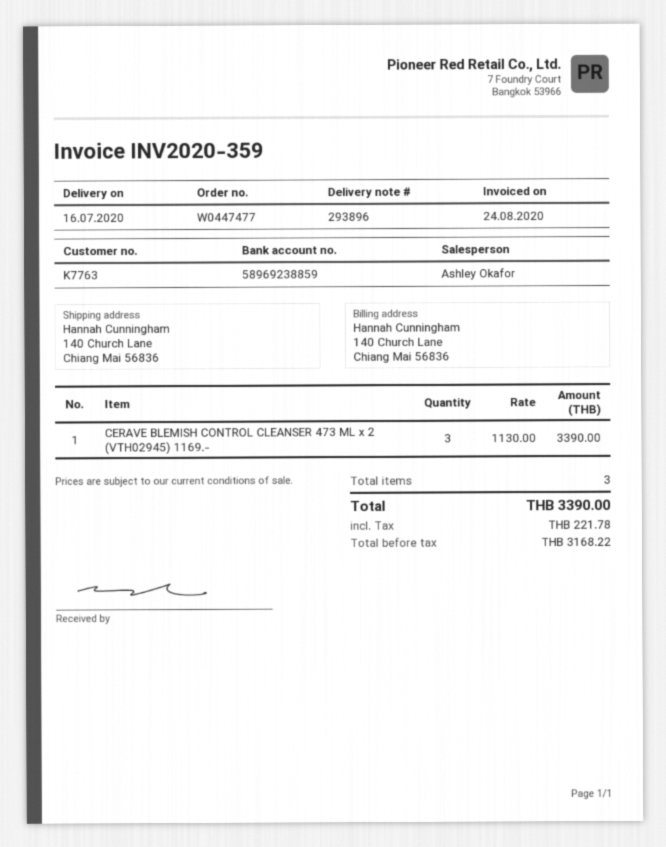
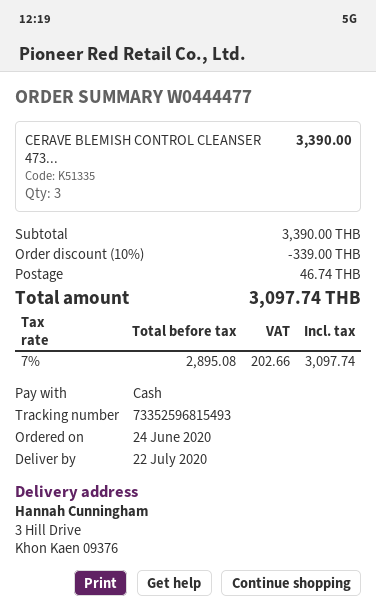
order number: W0447477 -> W0444477
delivery date: 2020-07-16 -> 2020-07-22
ship to: 140 Church Lane, Chiang Mai 56836 -> 3 Hill Drive, Khon Kaen 09376
discount: none -> 10% = 339.00
shipping: none -> 46.74
net: 3168.22 -> 2895.08
tax: 221.78 -> 202.66
total: 3390.00 -> 3097.74

